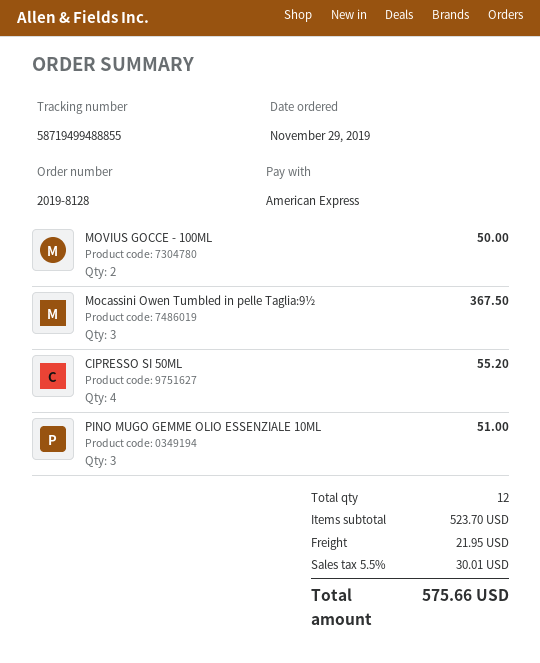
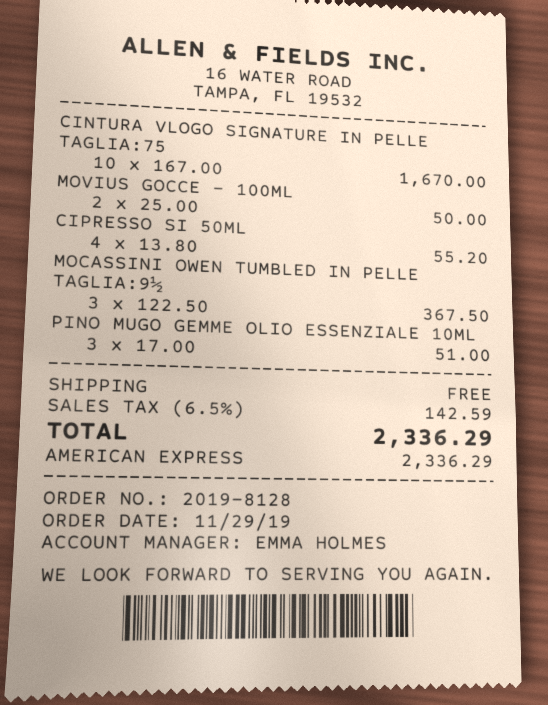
CINTURA VLOGO SIGNATURE IN PELLE TAGLIA:75: none -> 10 for 1670.00
shipping: 21.95 -> 0.00
tax: 5.5% = 30.01 -> 6.5% = 142.59
total: 575.66 -> 2336.29

